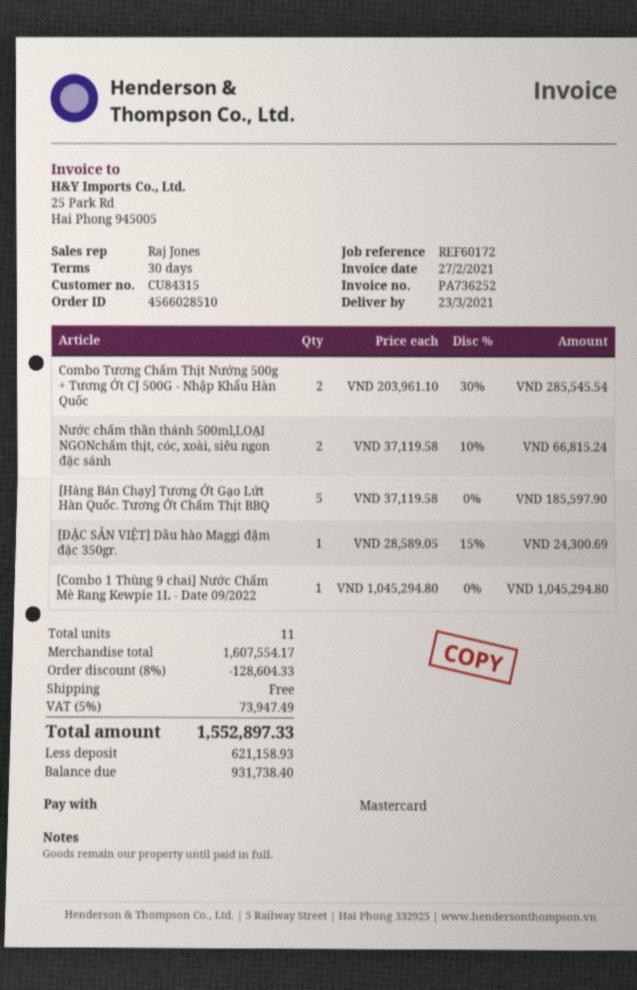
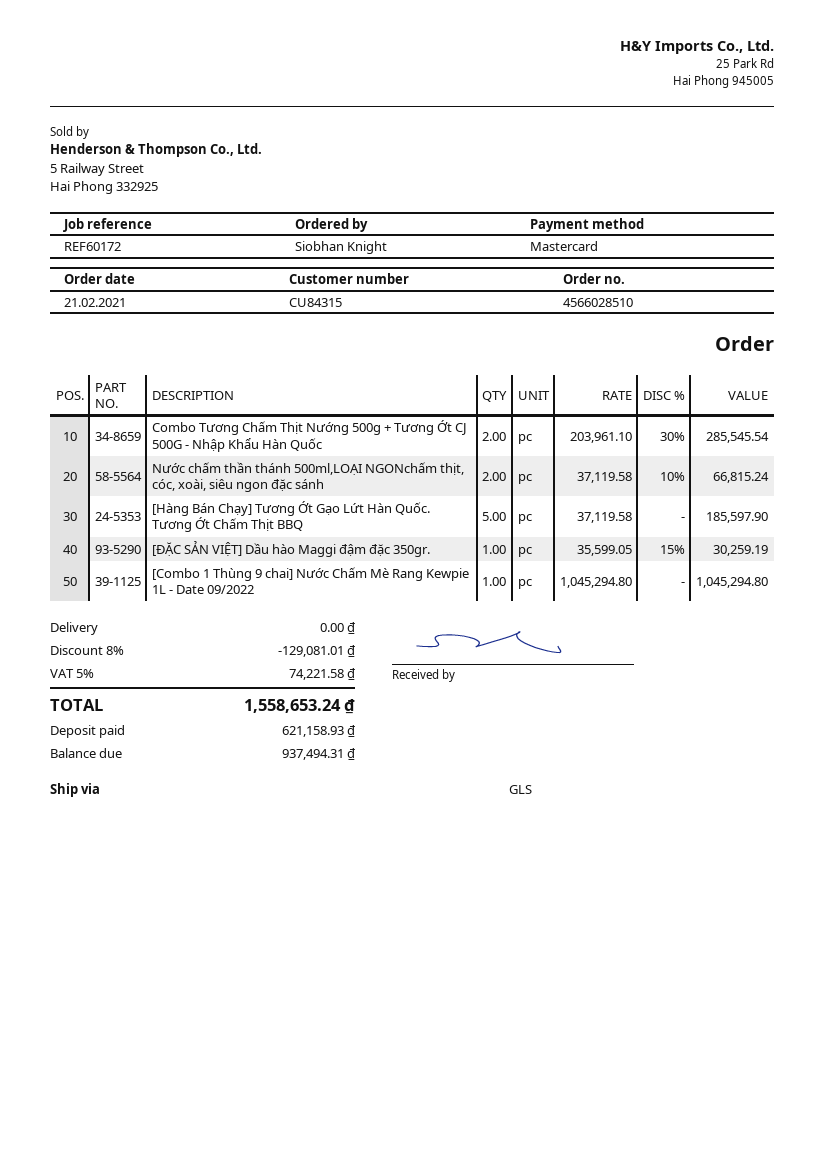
[ĐẶC SẢN VIỆT] Dầu hào Maggi đậm đặc 350gr.: 1 x 28589.05 - 15% = 24300.69 -> 1 x 35599.05 - 15% = 30259.19
discount: 8% = 128604.33 -> 8% = 129081.01
tax: 5% = 73947.49 -> 5% = 74221.58
total: 1552897.33 -> 1558653.24
balance: 931738.40 -> 937494.31

